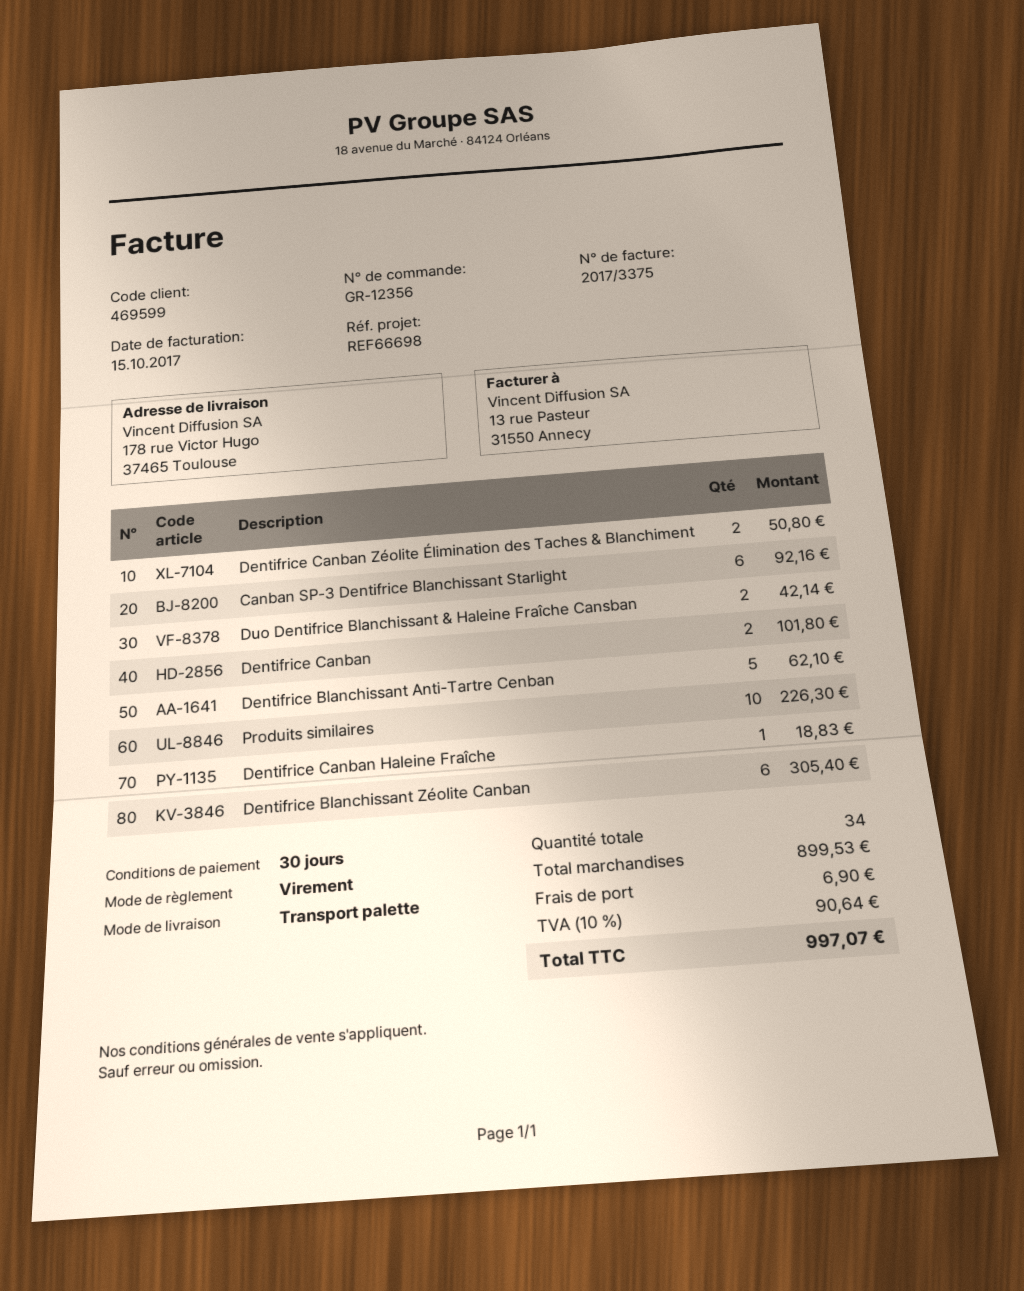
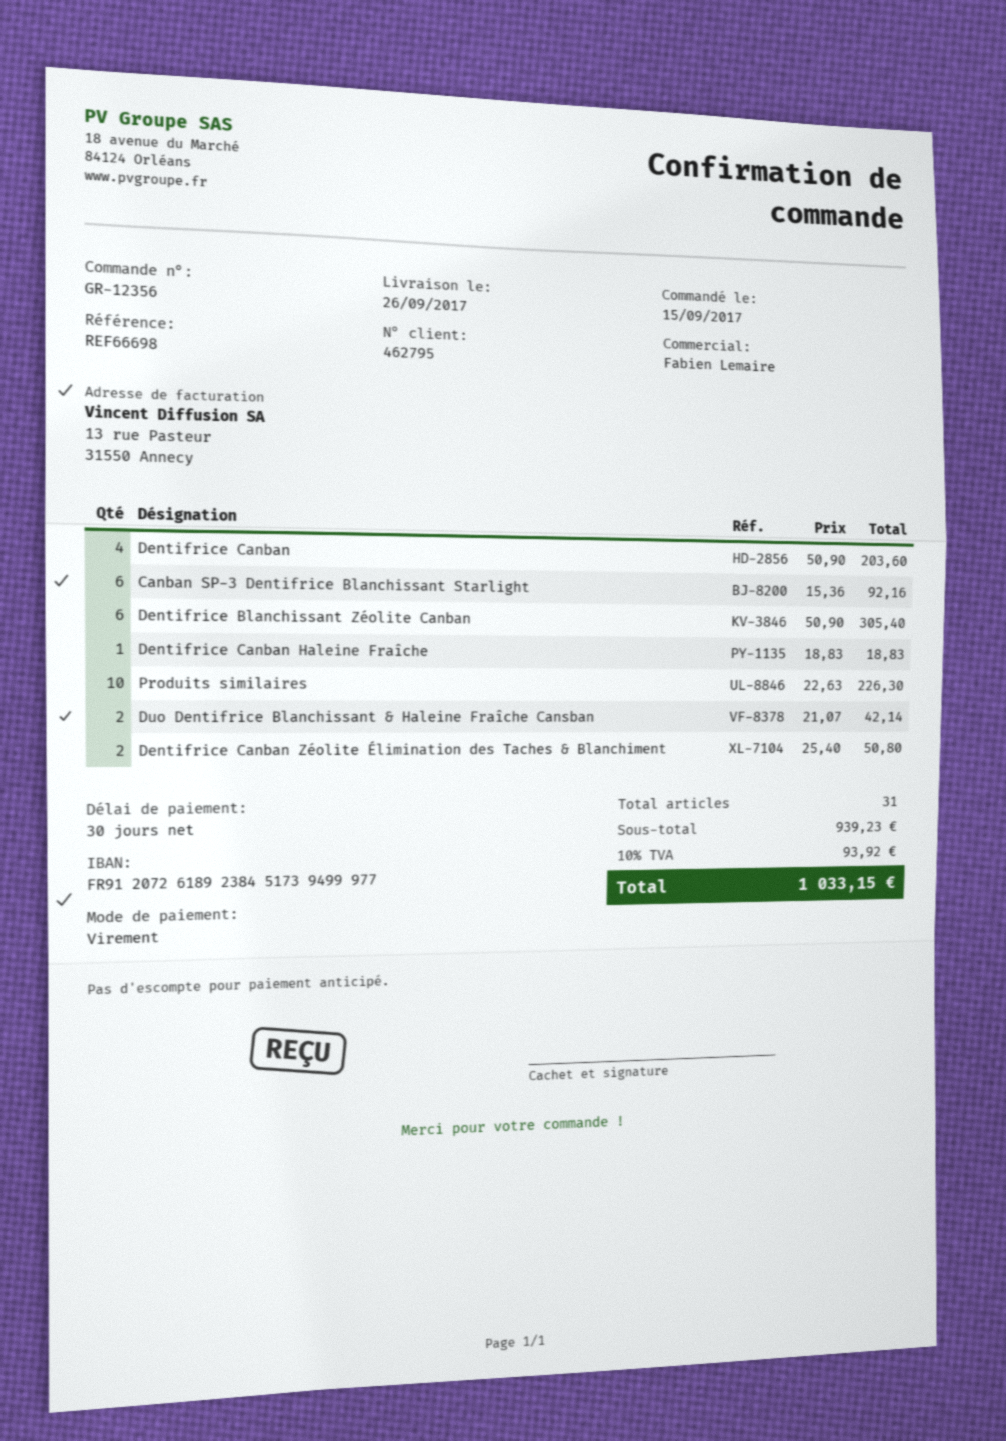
customer number: 469599 -> 462795
Dentifrice Canban: 2 for 101.80 -> 4 for 203.60
Dentifrice Blanchissant Anti-Tartre Cenban: 5 for 62.10 -> none
total quantity: 34 -> 31
subtotal: 899.53 -> 939.23
shipping: 6.90 -> none
tax: 10% = 90.64 -> 10% = 93.92
total: 997.07 -> 1033.15

